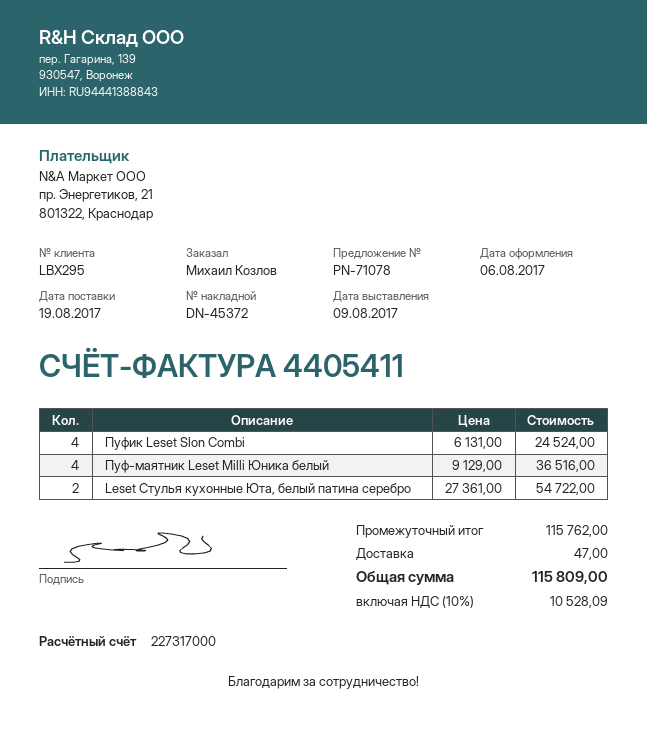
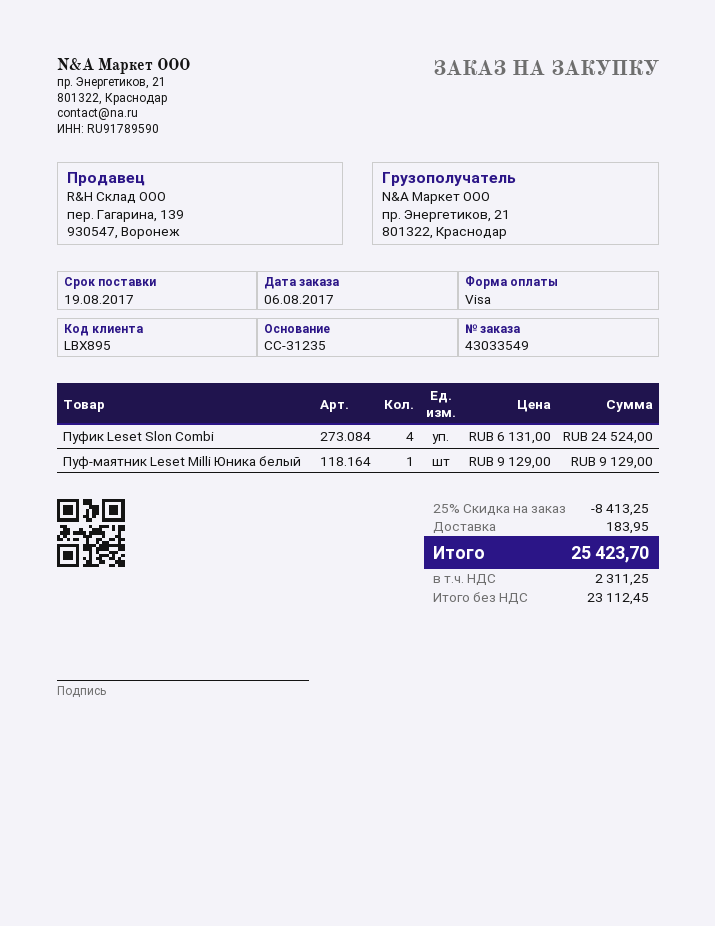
customer number: LBX295 -> LBX895
Пуф-маятник Leset Milli Юника белый: 4 x 9129.00 = 36516.00 -> 1 x 9129.00 = 9129.00
Leset Стулья кухонные Юта, белый патина серебро: 2 x 27361.00 = 54722.00 -> none
discount: none -> 25% = 8413.25
shipping: 47.00 -> 183.95
tax: 10528.09 -> 2311.25
total: 115809.00 -> 25423.70

